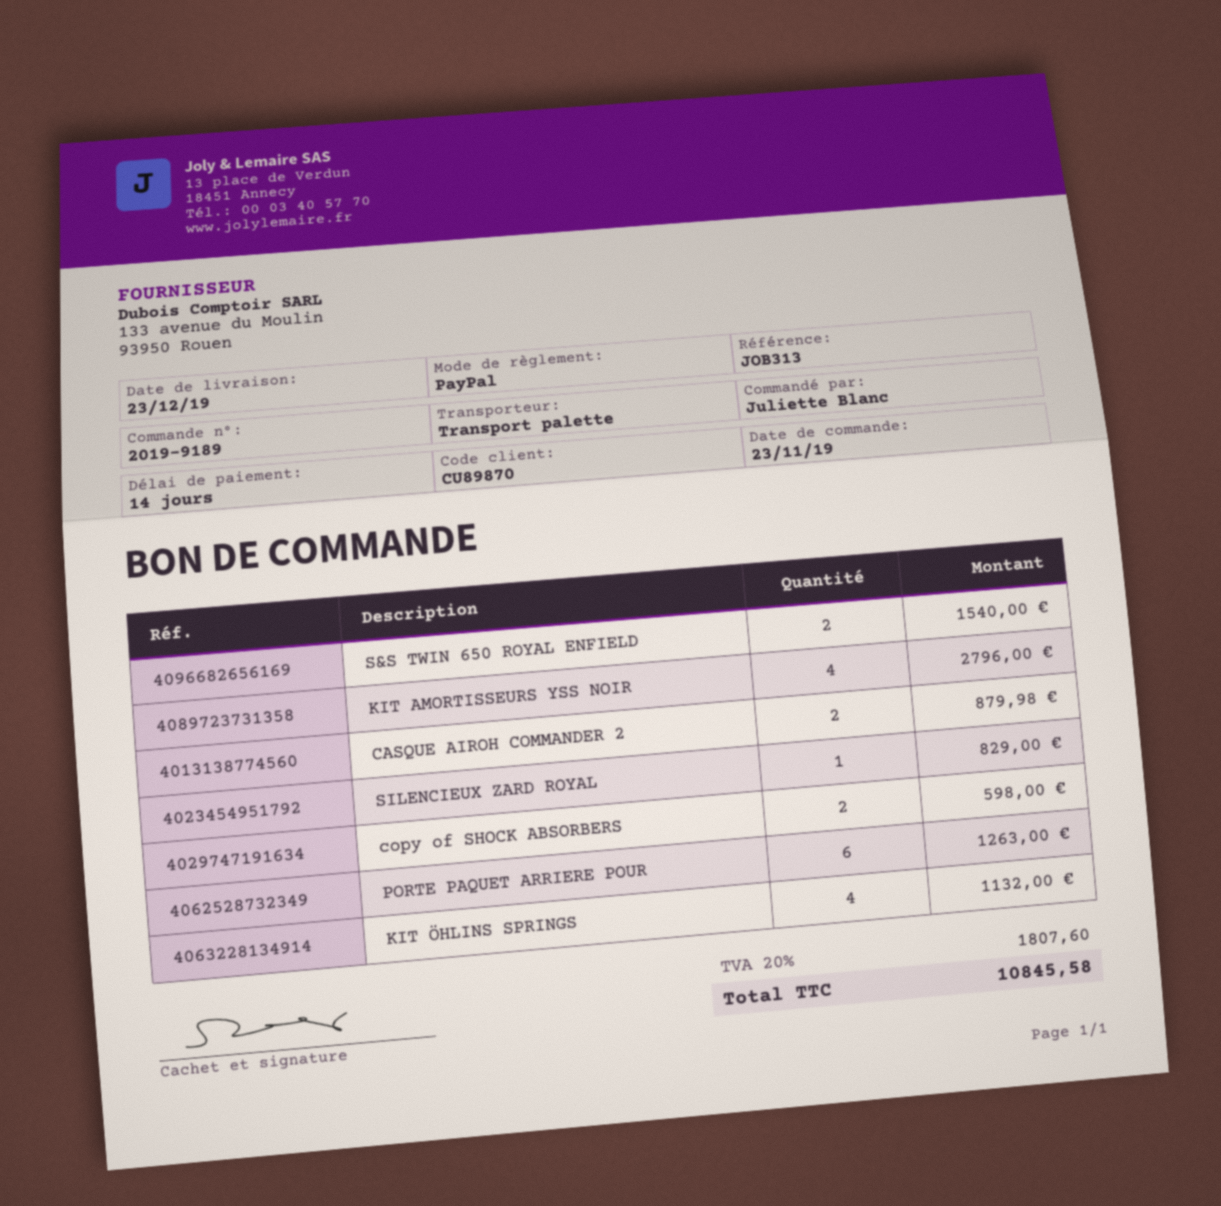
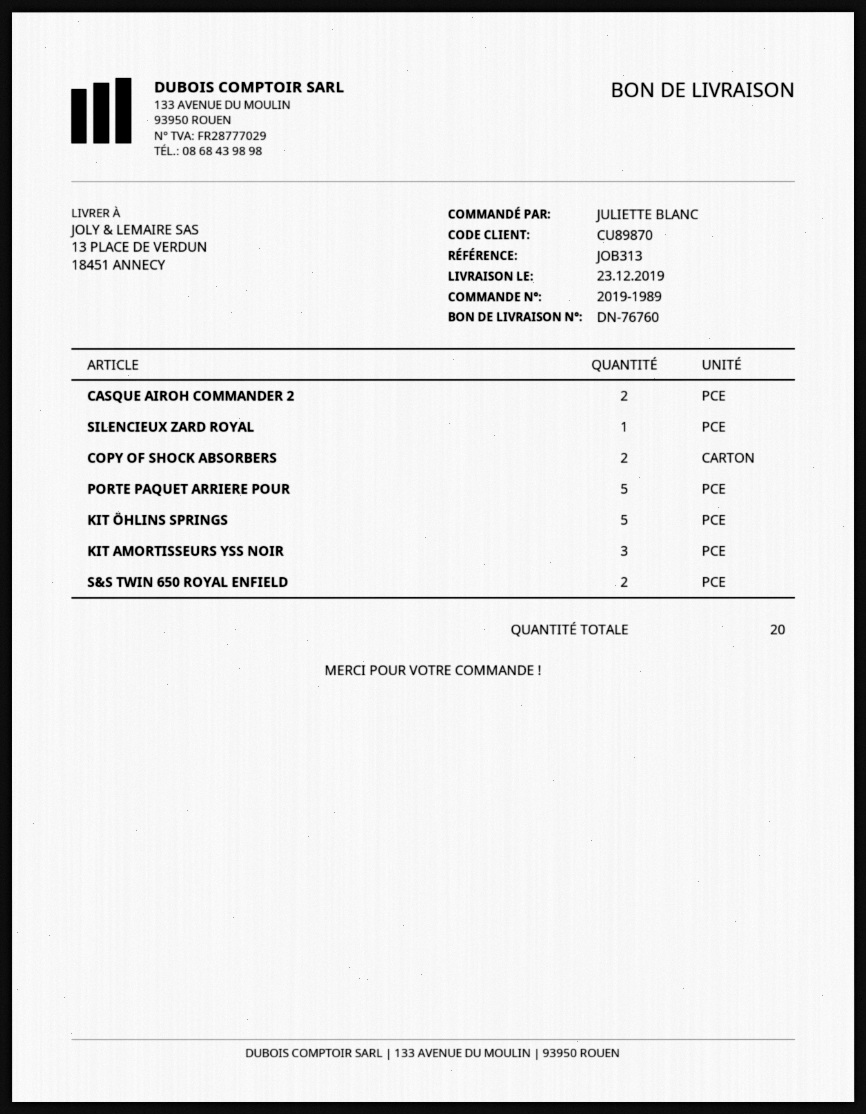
order number: 2019-9189 -> 2019-1989
KIT AMORTISSEURS YSS NOIR: 4 -> 3
PORTE PAQUET ARRIERE POUR: 6 -> 5
KIT ÖHLINS SPRINGS: 4 -> 5

